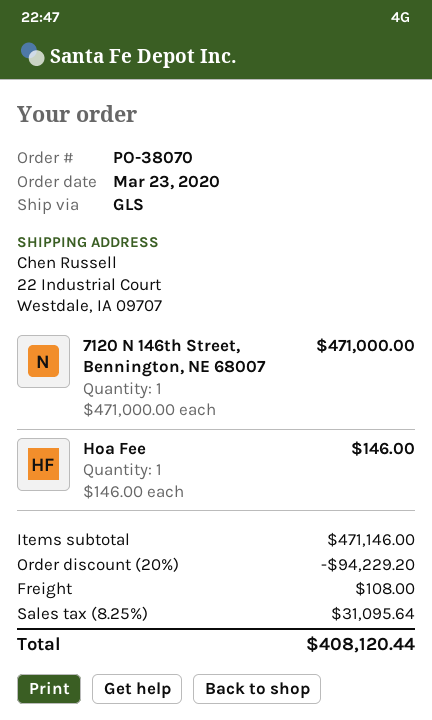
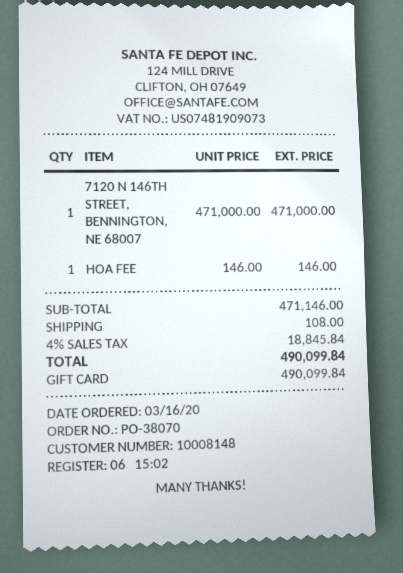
order date: 2020-03-23 -> 2020-03-16
discount: 20% = 94229.20 -> none
tax: 8.25% = 31095.64 -> 4% = 18845.84
total: 408120.44 -> 490099.84

